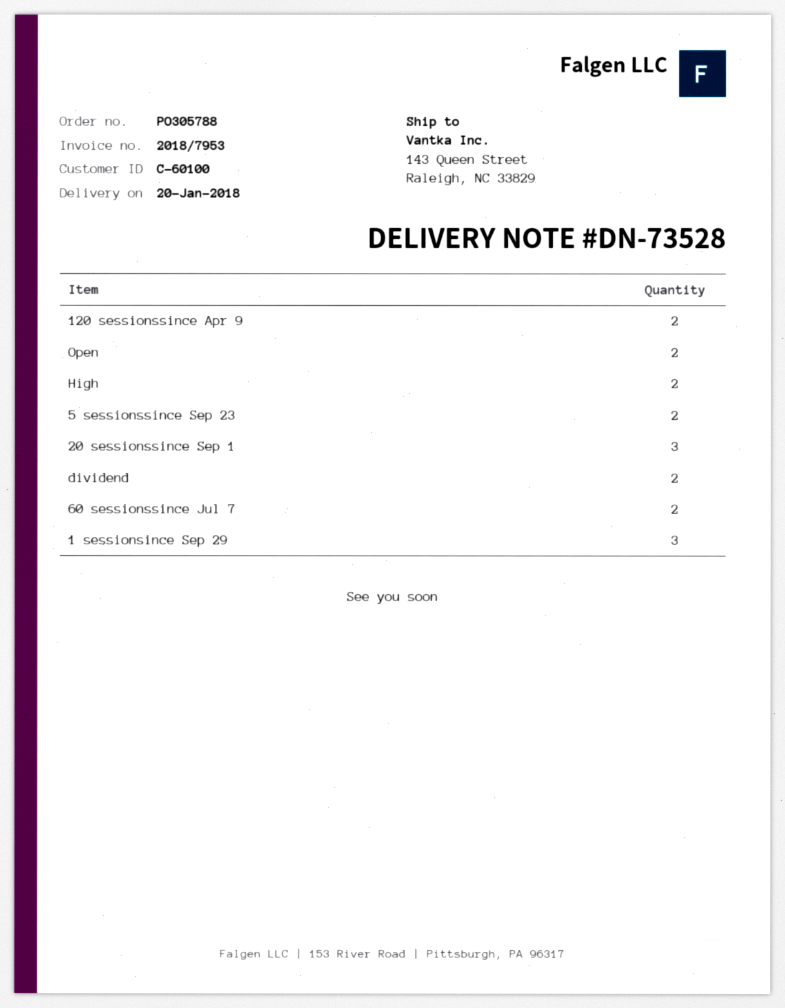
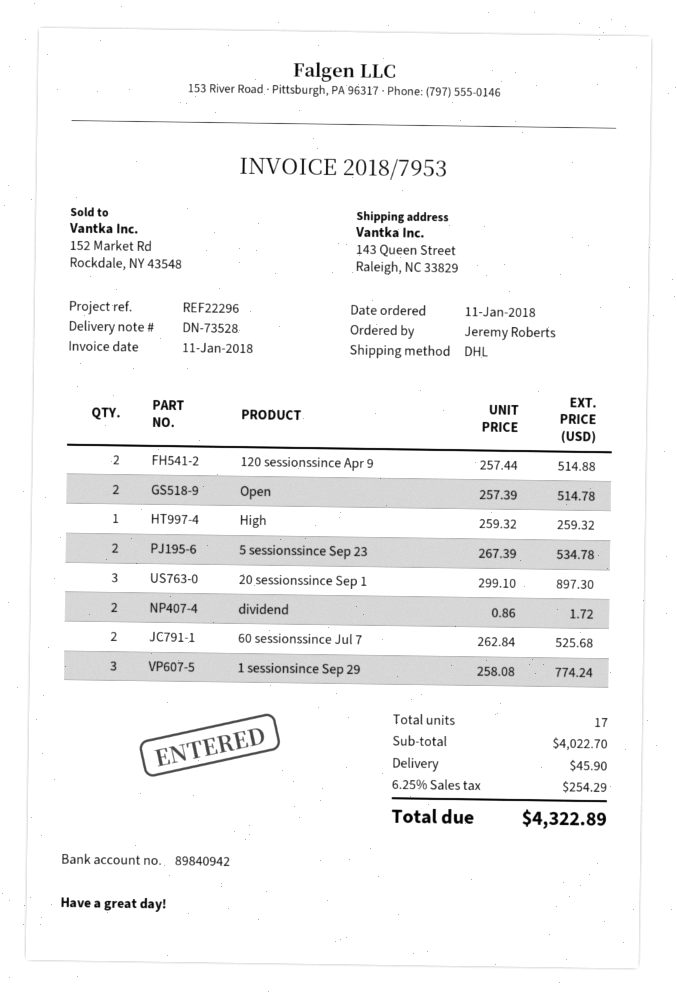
High: 2 -> 1

